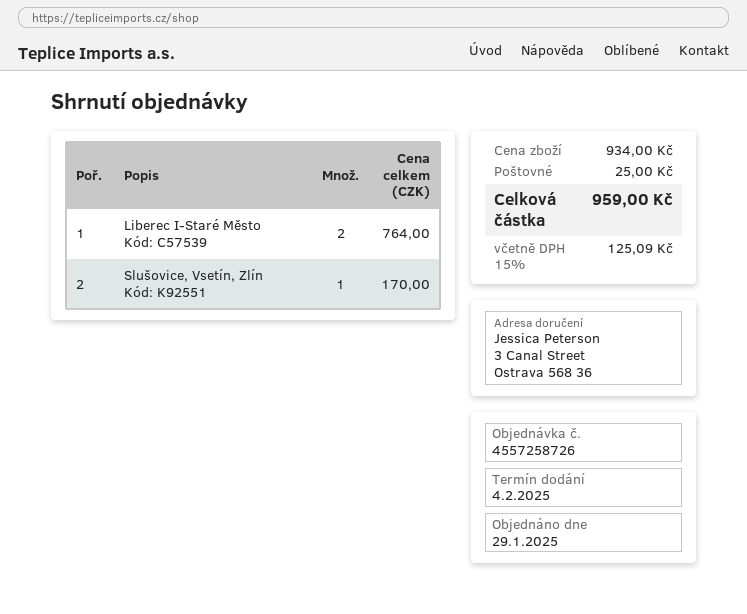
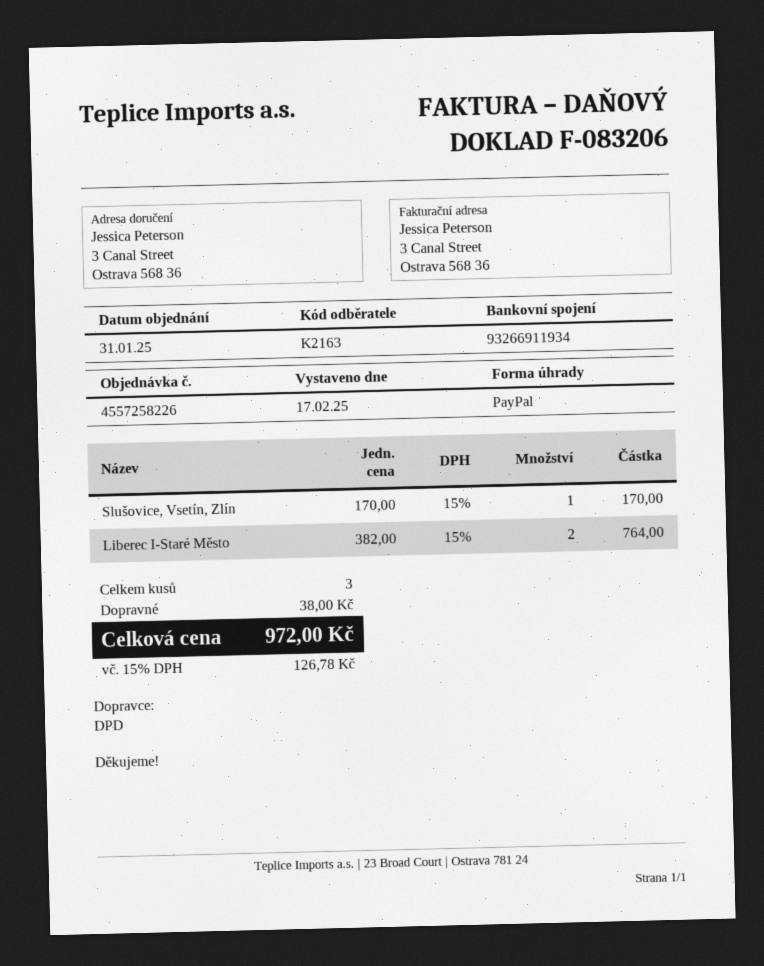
order number: 4557258726 -> 4557258226
order date: 2025-01-29 -> 2025-01-31
shipping: 25.00 -> 38.00
tax: 15% = 125.09 -> 15% = 126.78
total: 959.00 -> 972.00

